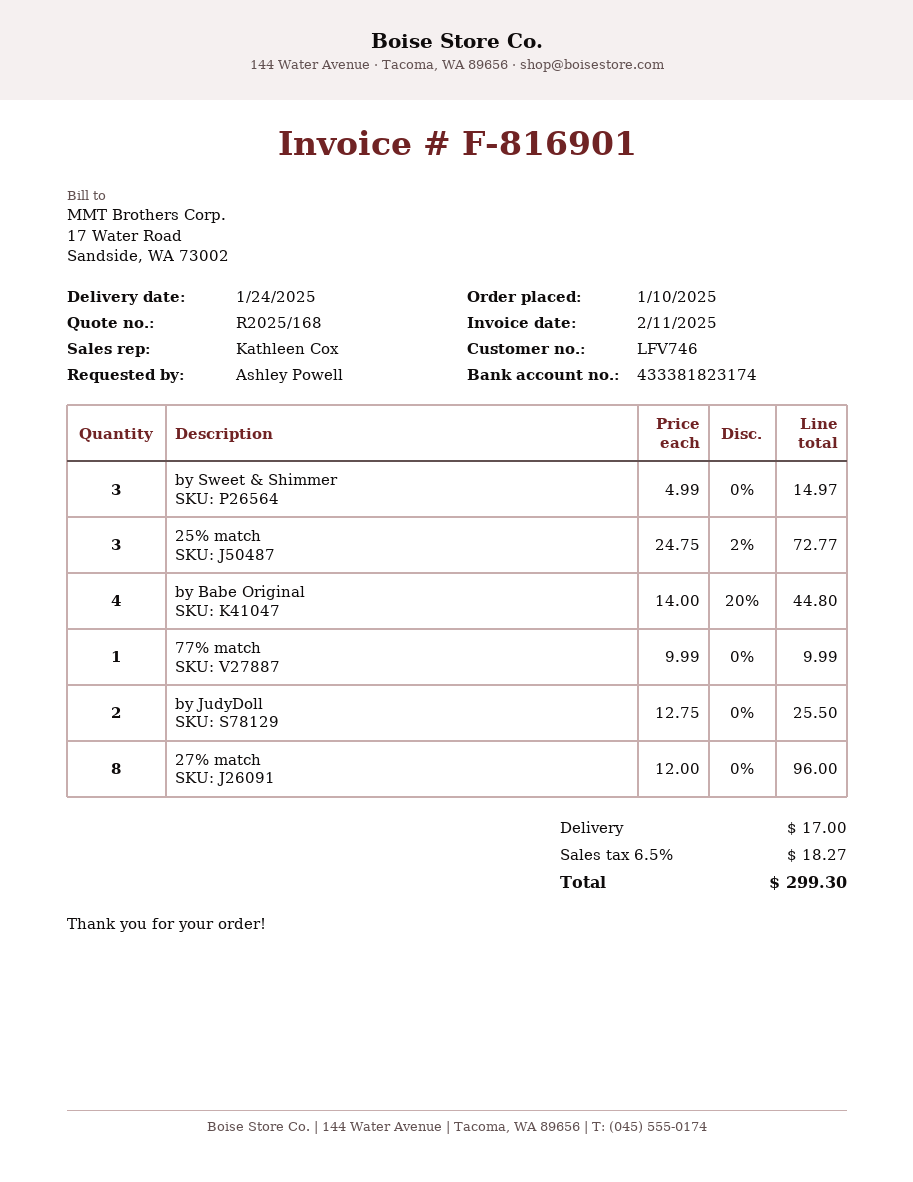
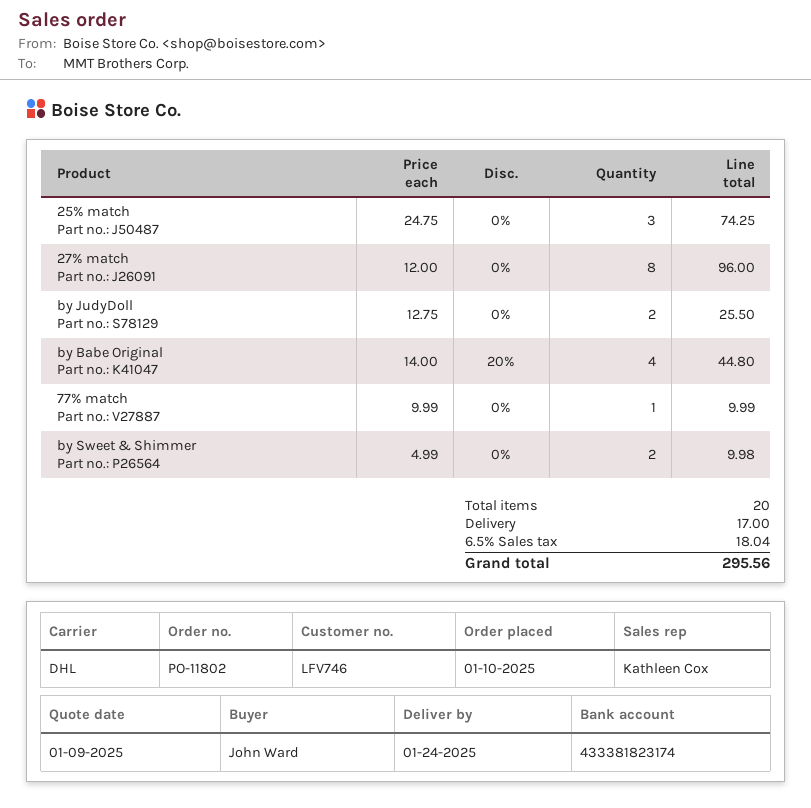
ordered by: Ashley Powell -> John Ward
by Sweet & Shimmer: 3 x 4.99 = 14.97 -> 2 x 4.99 = 9.98
25% match: 3 x 24.75 - 2% = 72.77 -> 3 x 24.75 = 74.25
tax: 6.5% = 18.27 -> 6.5% = 18.04
total: 299.30 -> 295.56

